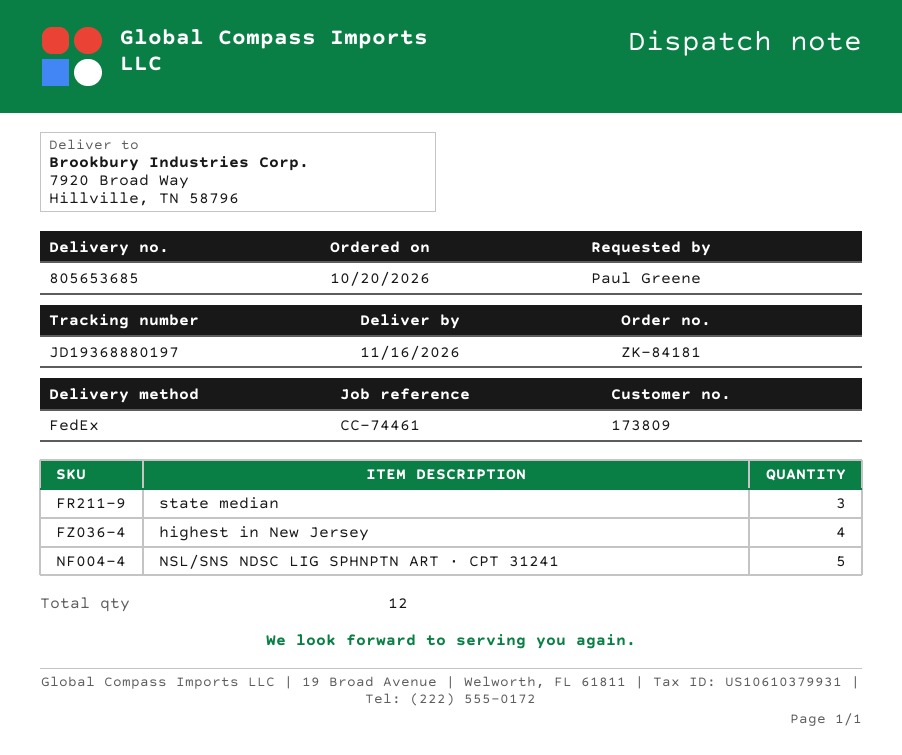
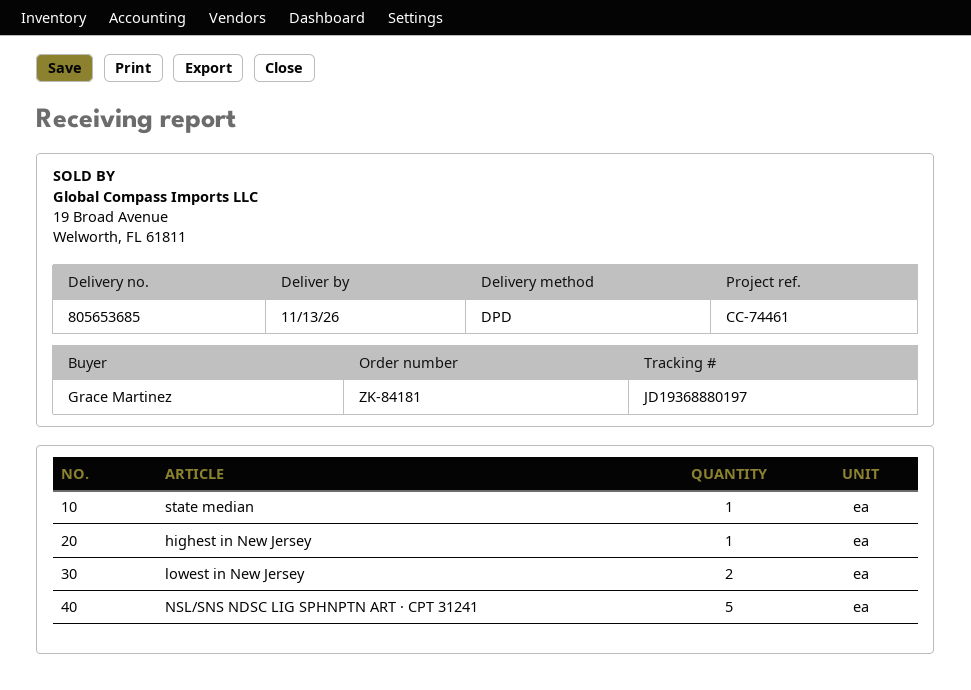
delivery date: 2026-11-16 -> 2026-11-13
ordered by: Paul Greene -> Grace Martinez
shipping method: FedEx -> DPD
state median: 3 -> 1
highest in New Jersey: 4 -> 1
lowest in New Jersey: none -> 2

